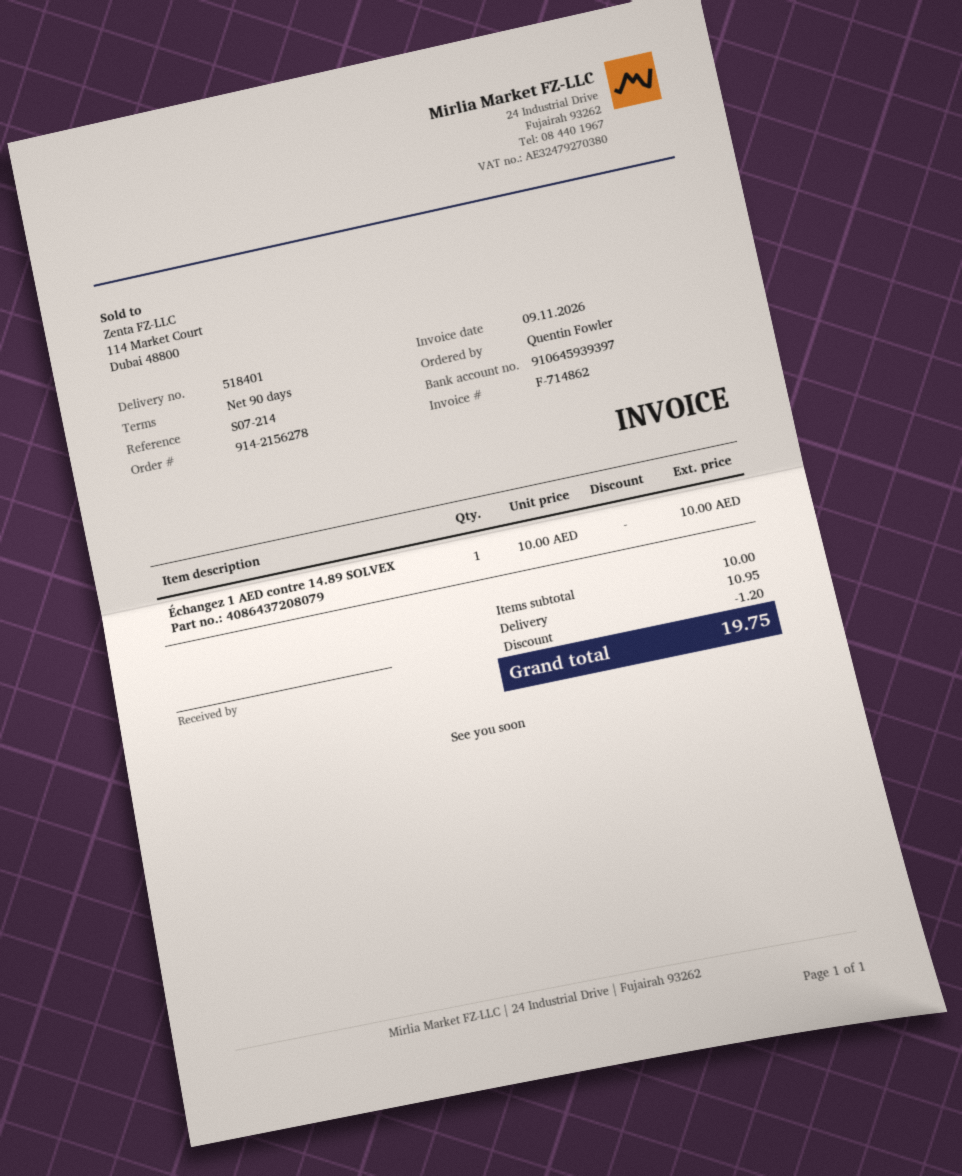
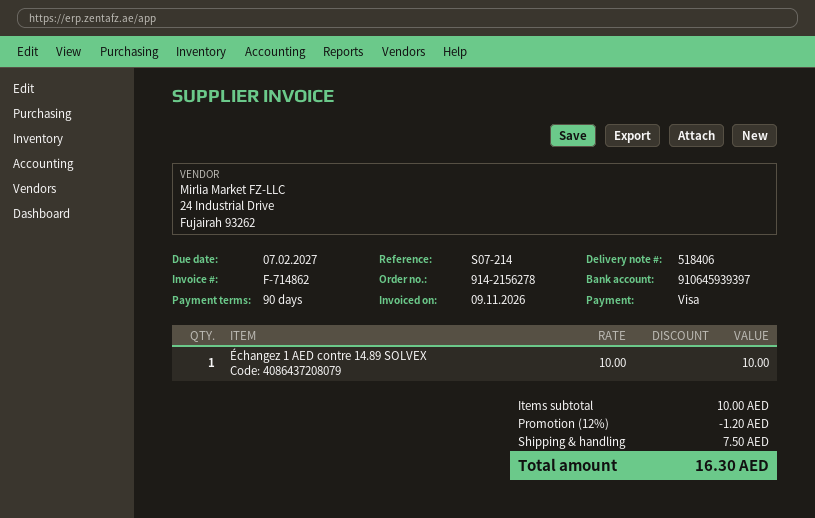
delivery note number: 518401 -> 518406
shipping: 10.95 -> 7.50
total: 19.75 -> 16.30

